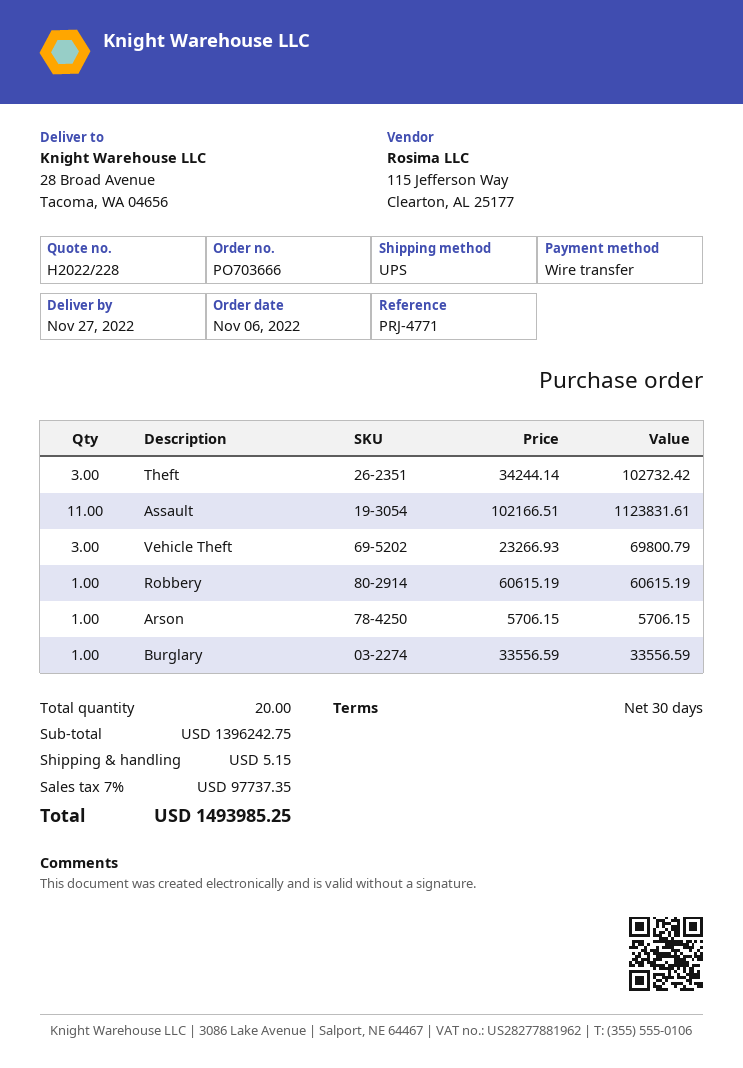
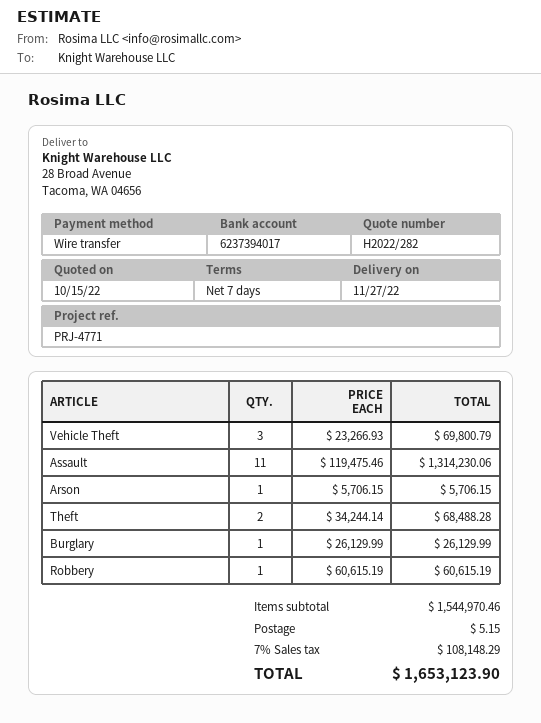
quote number: H2022/228 -> H2022/282
payment terms: 30 days -> 7 days
Theft: 3 x 34244.14 = 102732.42 -> 2 x 34244.14 = 68488.28
Assault: 11 x 102166.51 = 1123831.61 -> 11 x 119475.46 = 1314230.06
Burglary: 1 x 33556.59 = 33556.59 -> 1 x 26129.99 = 26129.99
subtotal: 1396242.75 -> 1544970.46
tax: 7% = 97737.35 -> 7% = 108148.29
total: 1493985.25 -> 1653123.90

